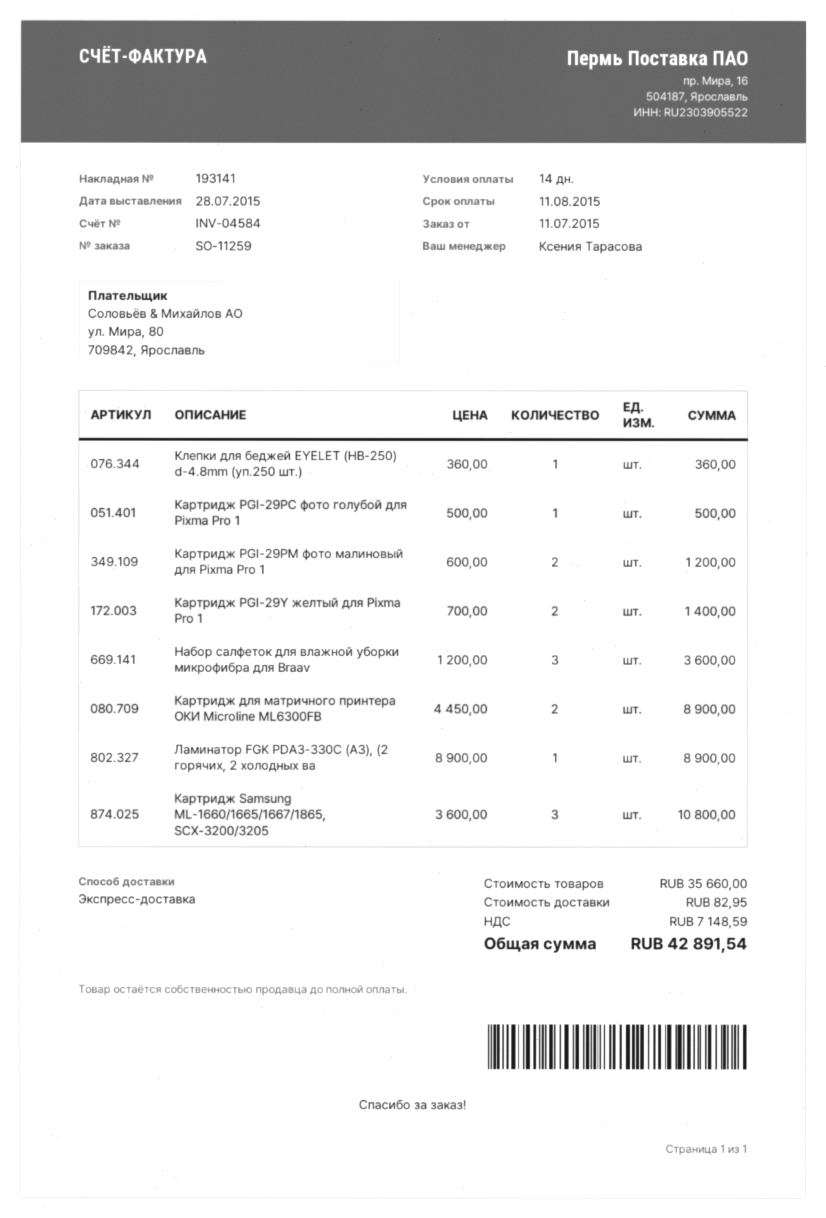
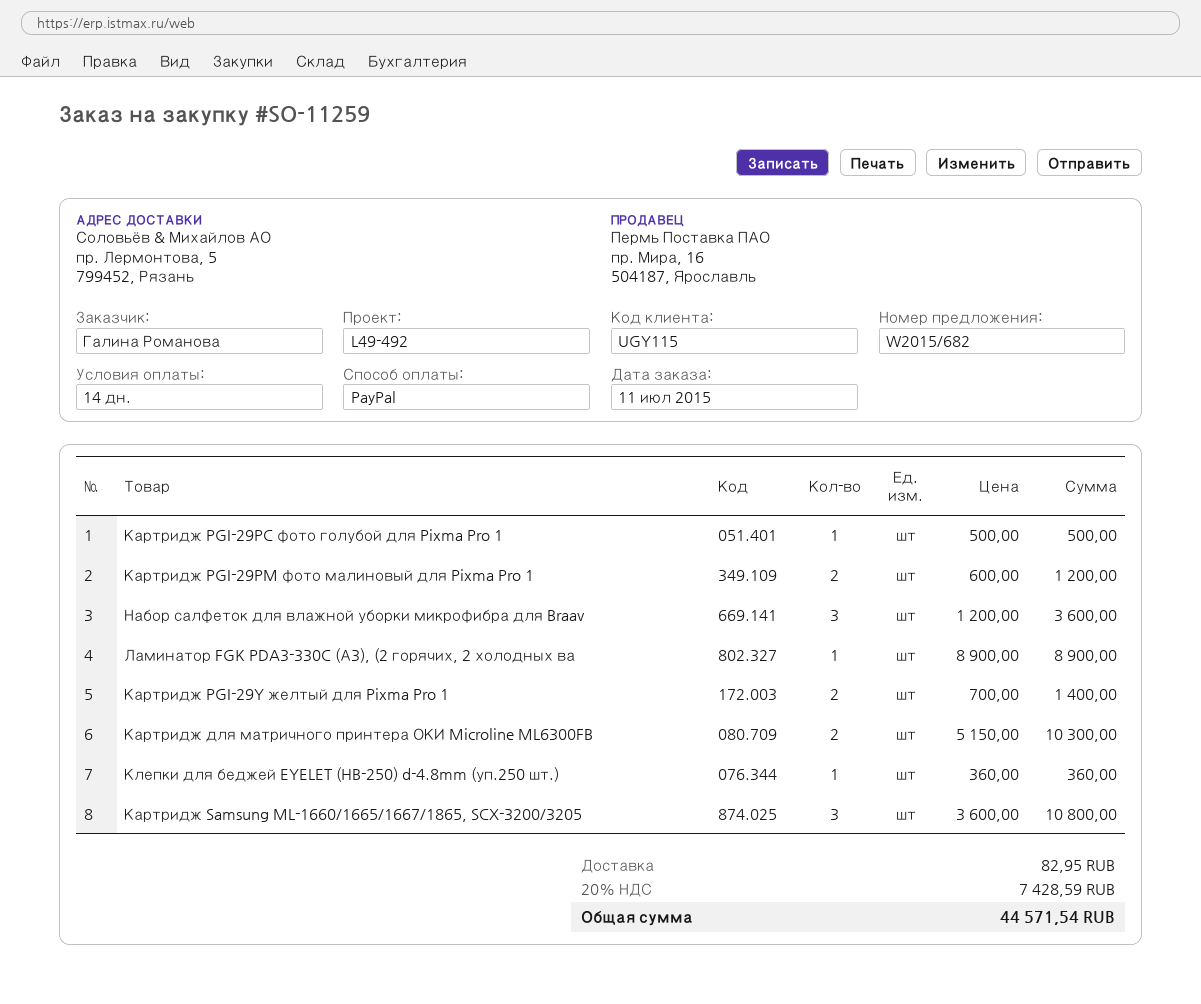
Картридж для матричного принтера ОКИ Microline ML6300FB: 2 x 4450.00 = 8900.00 -> 2 x 5150.00 = 10300.00
tax: 7148.59 -> 7428.59
total: 42891.54 -> 44571.54

